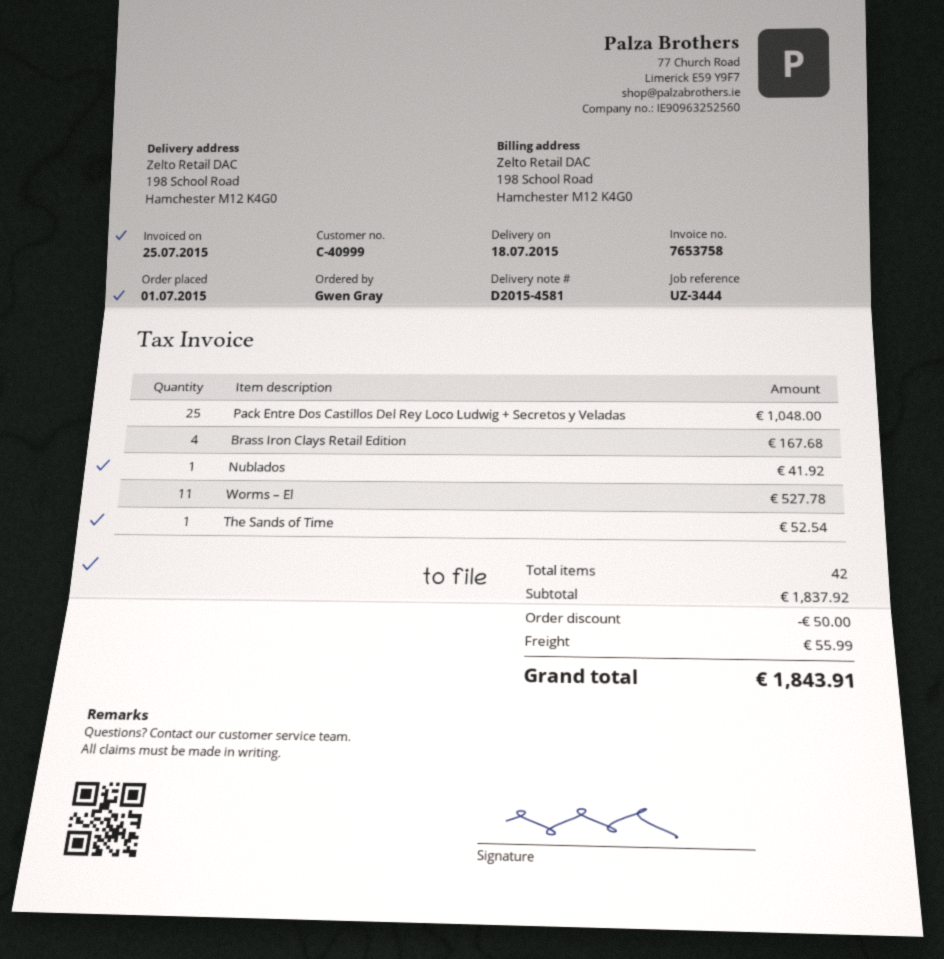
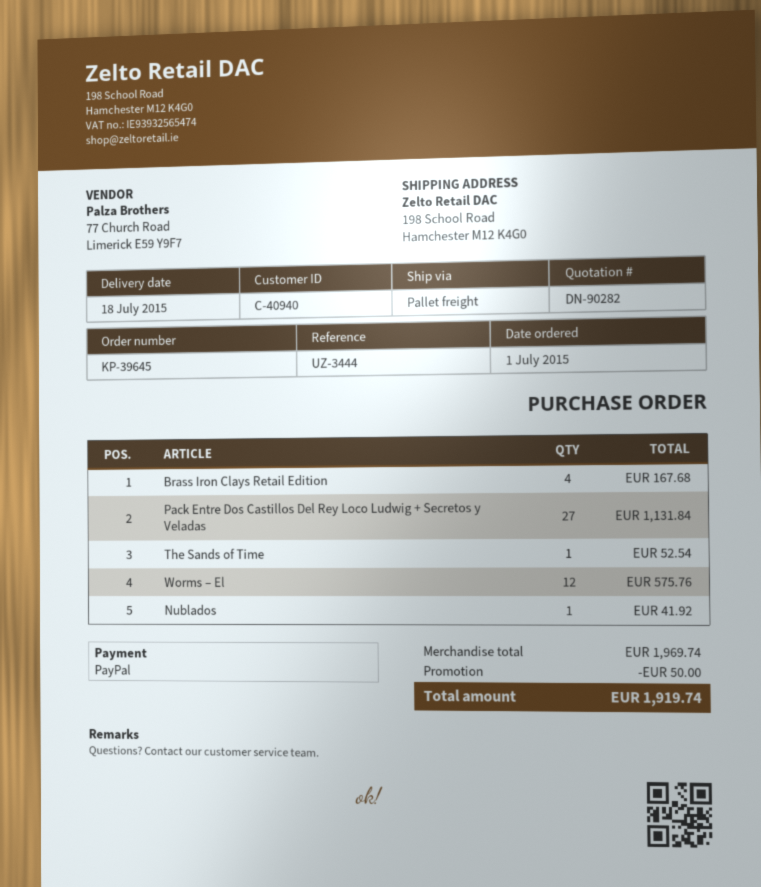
customer number: C-40999 -> C-40940
Pack Entre Dos Castillos Del Rey Loco Ludwig + Secretos y Veladas: 25 for 1048.00 -> 27 for 1131.84
Worms – El: 11 for 527.78 -> 12 for 575.76
subtotal: 1837.92 -> 1969.74
shipping: 55.99 -> none
total: 1843.91 -> 1919.74

